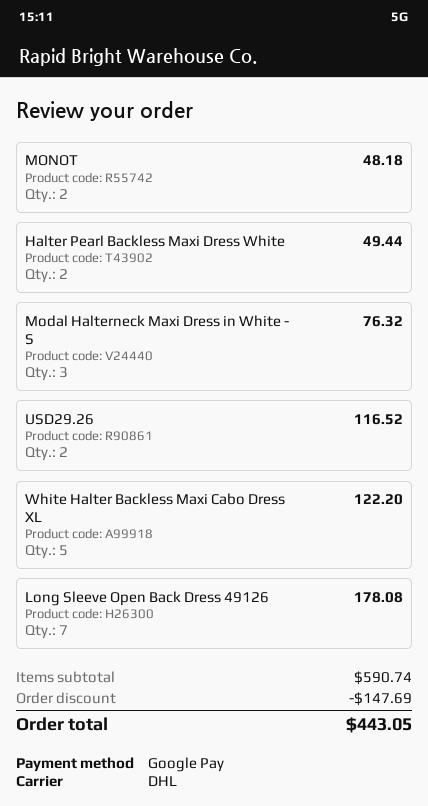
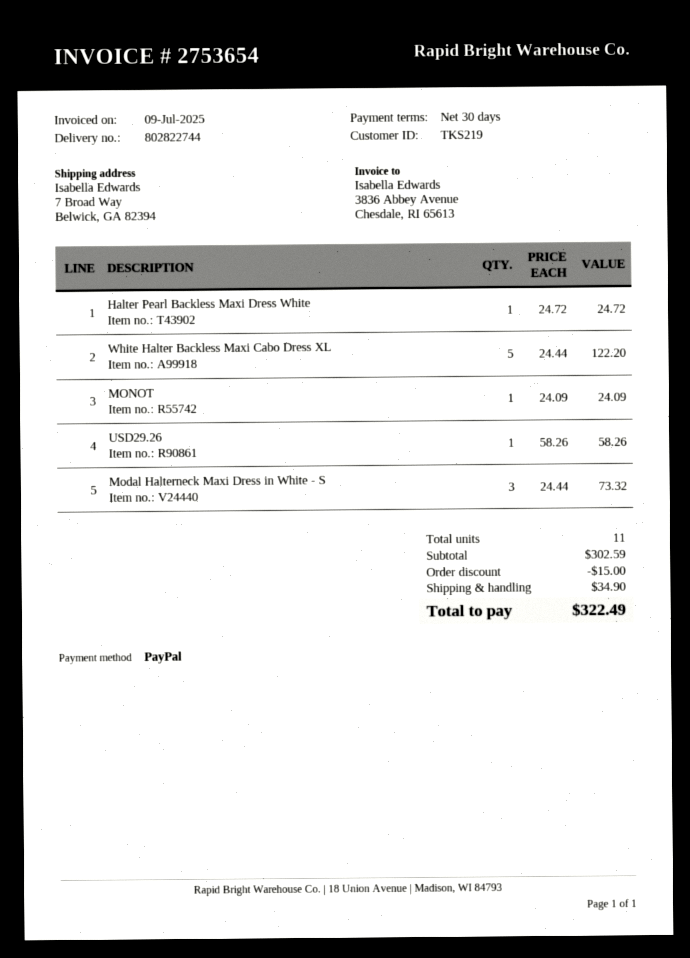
payment method: Google Pay -> PayPal
MONOT: 2 for 48.18 -> 1 for 24.09
Halter Pearl Backless Maxi Dress White: 2 for 49.44 -> 1 for 24.72
Modal Halterneck Maxi Dress in White - S: 3 for 76.32 -> 3 for 73.32
USD29.26: 2 for 116.52 -> 1 for 58.26
Long Sleeve Open Back Dress 49126: 7 for 178.08 -> none
subtotal: 590.74 -> 302.59
discount: 147.69 -> 15.00
shipping: none -> 34.90
total: 443.05 -> 322.49

